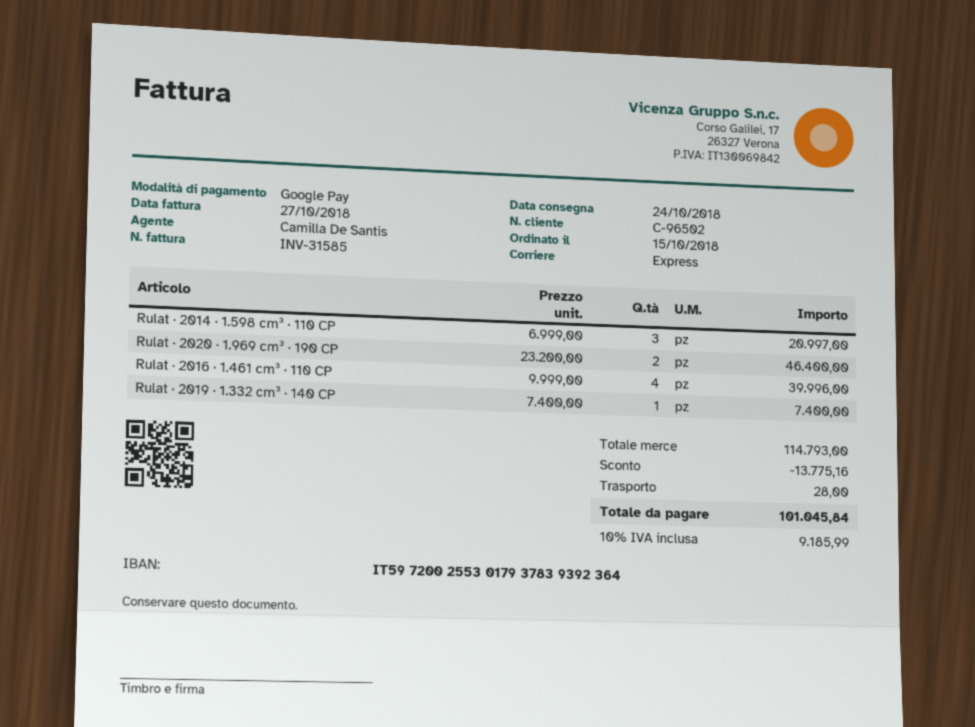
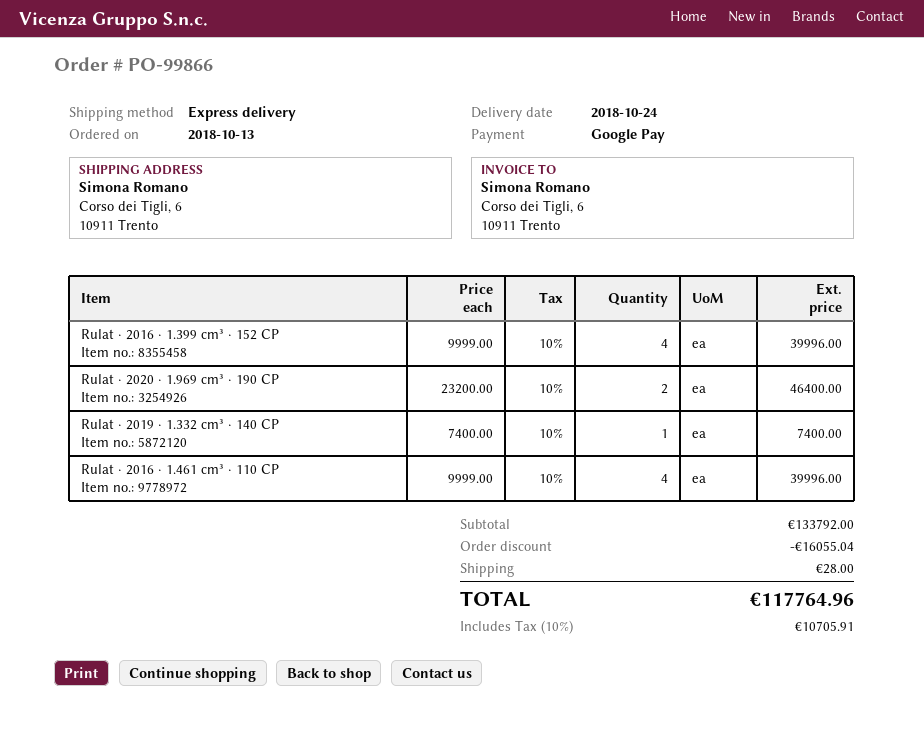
order date: 2018-10-15 -> 2018-10-13
Rulat · 2014 · 1.598 cm³ · 110 CP: 3 x 6999.00 = 20997.00 -> none
Rulat · 2016 · 1.399 cm³ · 152 CP: none -> 4 x 9999.00 = 39996.00
subtotal: 114793.00 -> 133792.00
discount: 13775.16 -> 16055.04
tax: 10% = 9185.99 -> 10% = 10705.91
total: 101045.84 -> 117764.96

